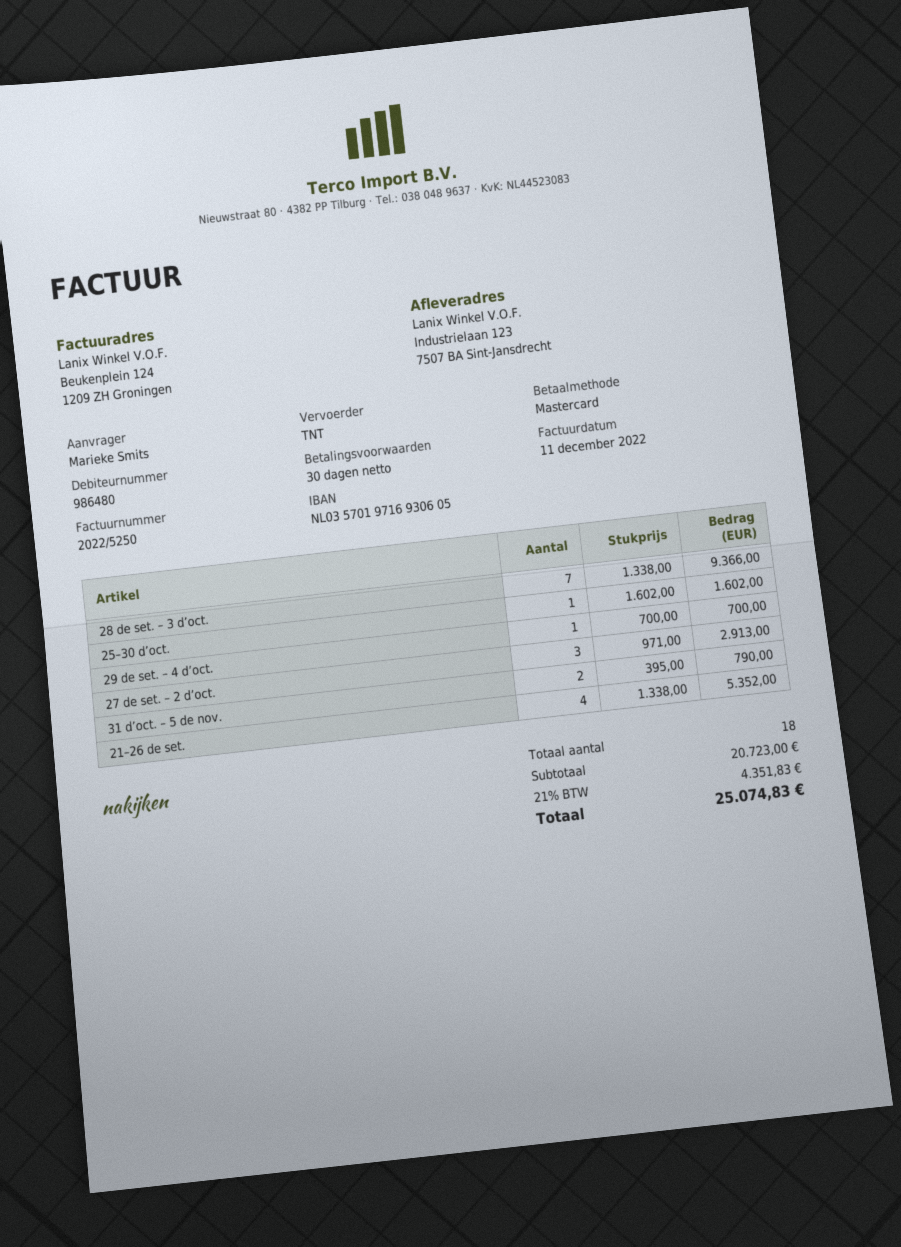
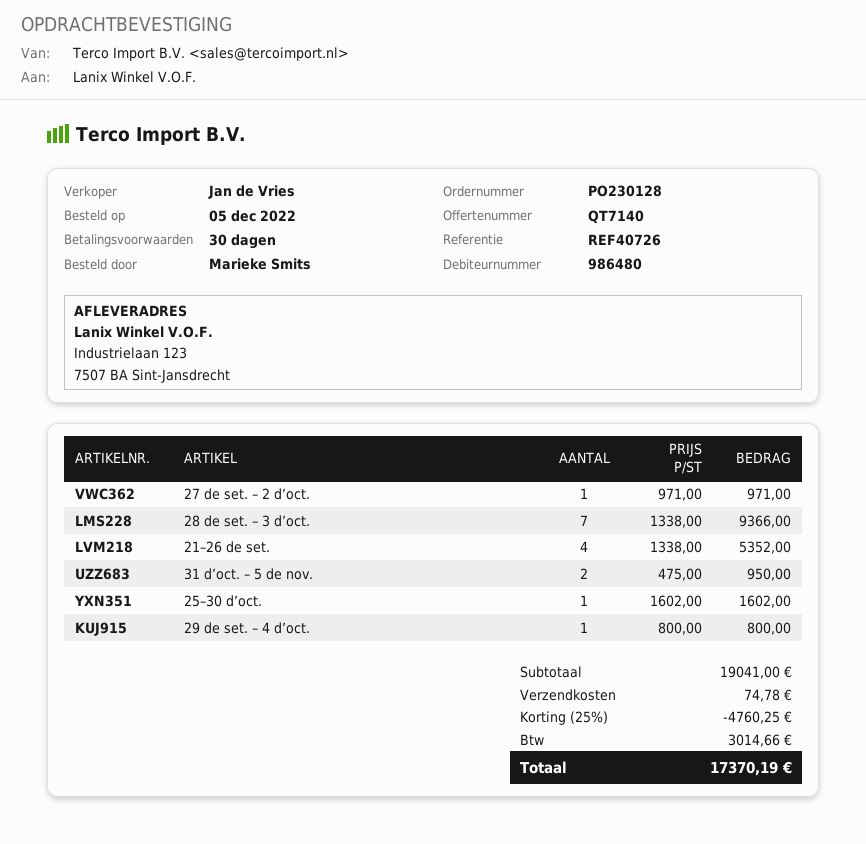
29 de set. – 4 d’oct.: 1 x 700.00 = 700.00 -> 1 x 800.00 = 800.00
27 de set. – 2 d’oct.: 3 x 971.00 = 2913.00 -> 1 x 971.00 = 971.00
31 d’oct. – 5 de nov.: 2 x 395.00 = 790.00 -> 2 x 475.00 = 950.00
subtotal: 20723.00 -> 19041.00
discount: none -> 25% = 4760.25
shipping: none -> 74.78
tax: 4351.83 -> 3014.66
total: 25074.83 -> 17370.19

